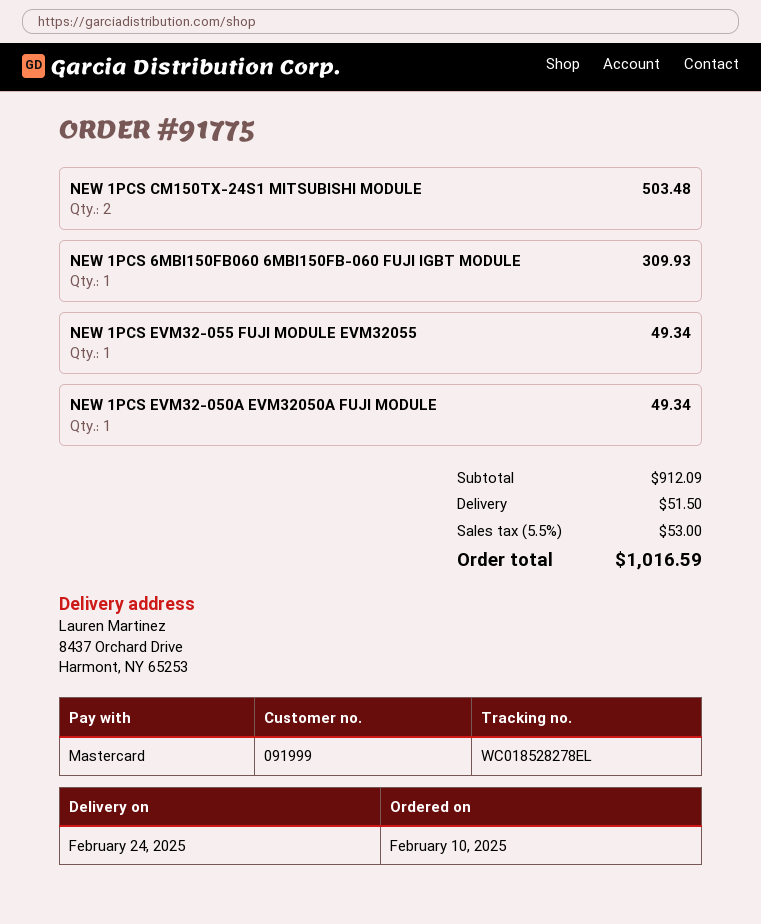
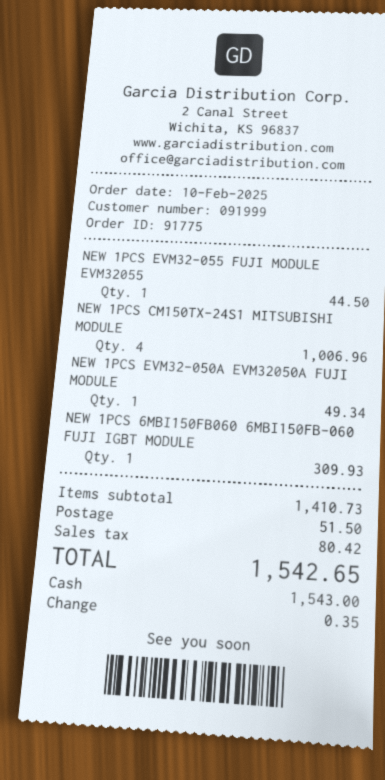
payment method: Mastercard -> cash
NEW 1PCS CM150TX-24S1 MITSUBISHI MODULE: 2 for 503.48 -> 4 for 1006.96
NEW 1PCS EVM32-055 FUJI MODULE EVM32055: 1 for 49.34 -> 1 for 44.50
subtotal: 912.09 -> 1410.73
tax: 53.00 -> 80.42
total: 1016.59 -> 1542.65

